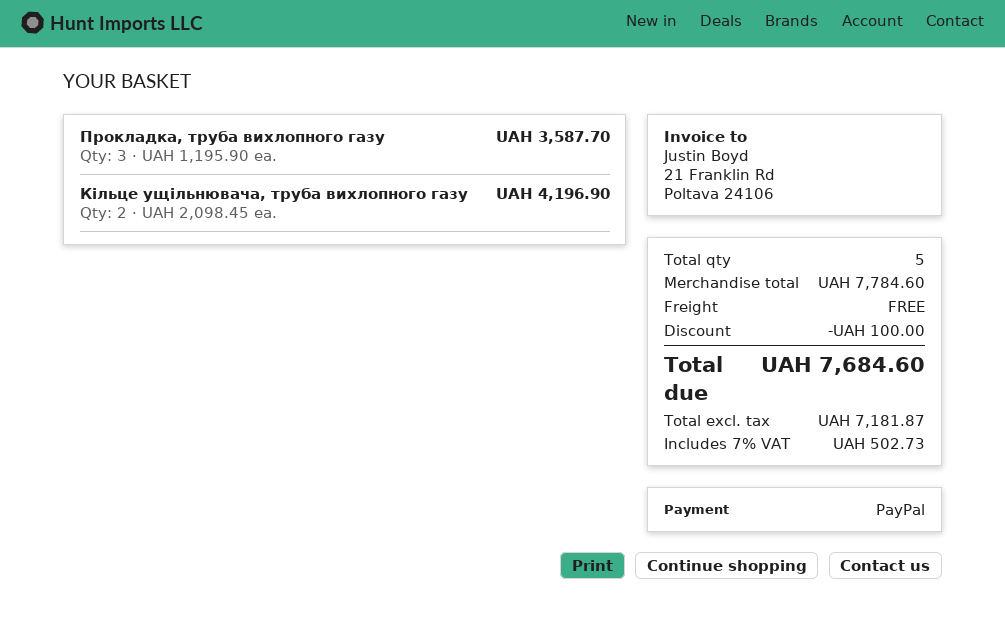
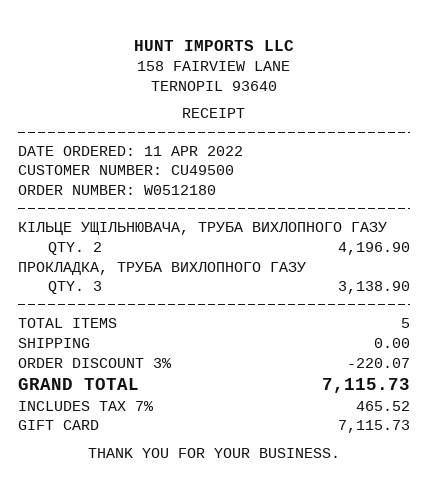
payment method: PayPal -> gift card
Прокладка, труба вихлопного газу: 3 for 3587.70 -> 3 for 3138.90
discount: 100.00 -> 220.07
tax: 7% = 502.73 -> 7% = 465.52
total: 7684.60 -> 7115.73

